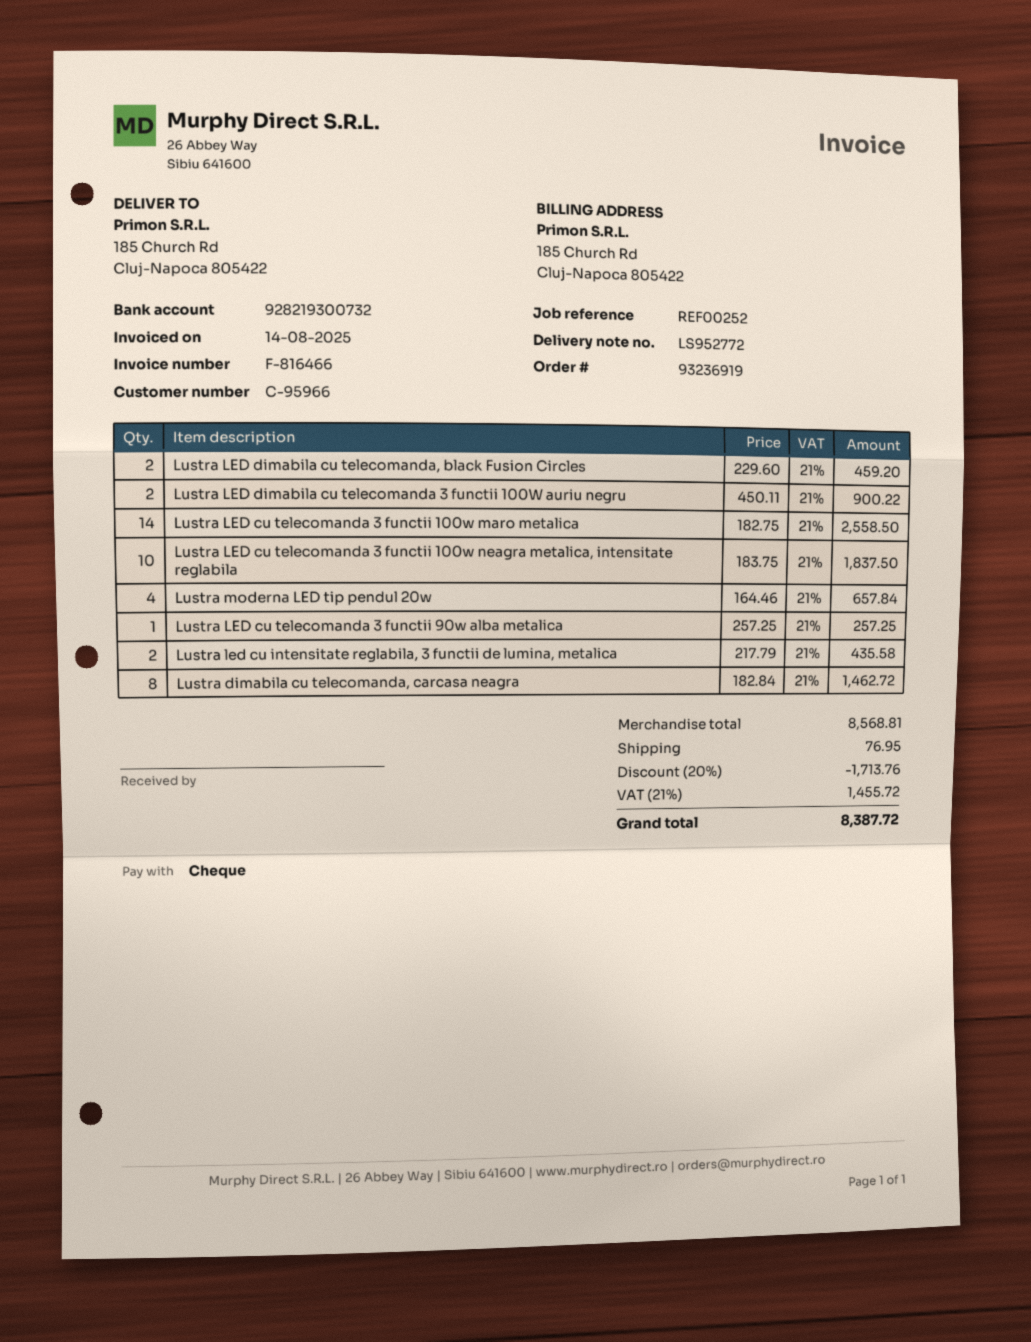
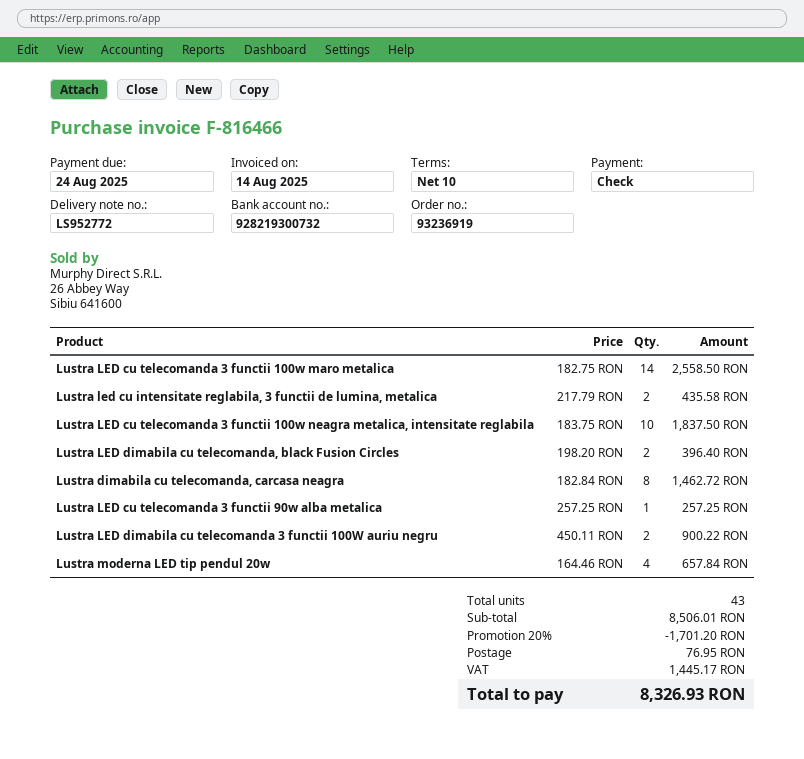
Lustra LED dimabila cu telecomanda, black Fusion Circles: 2 x 229.60 = 459.20 -> 2 x 198.20 = 396.40
subtotal: 8568.81 -> 8506.01
discount: 20% = 1713.76 -> 20% = 1701.20
tax: 1455.72 -> 1445.17
total: 8387.72 -> 8326.93

